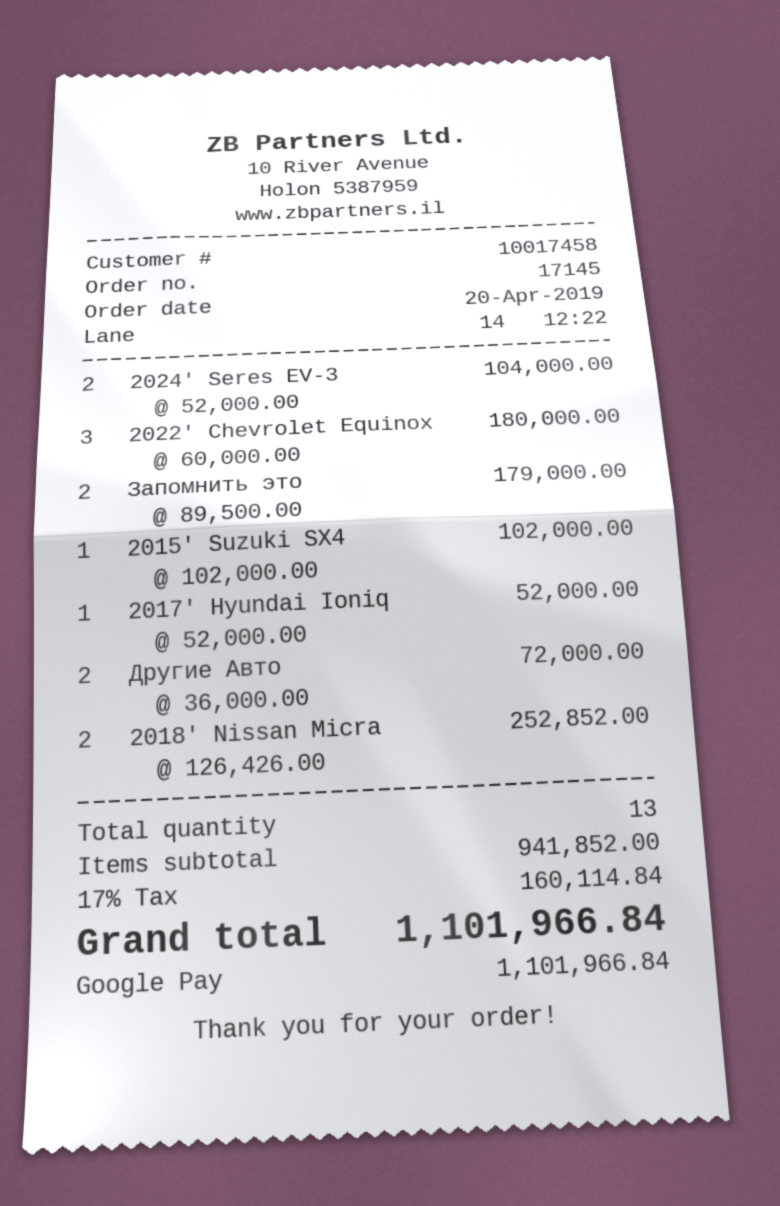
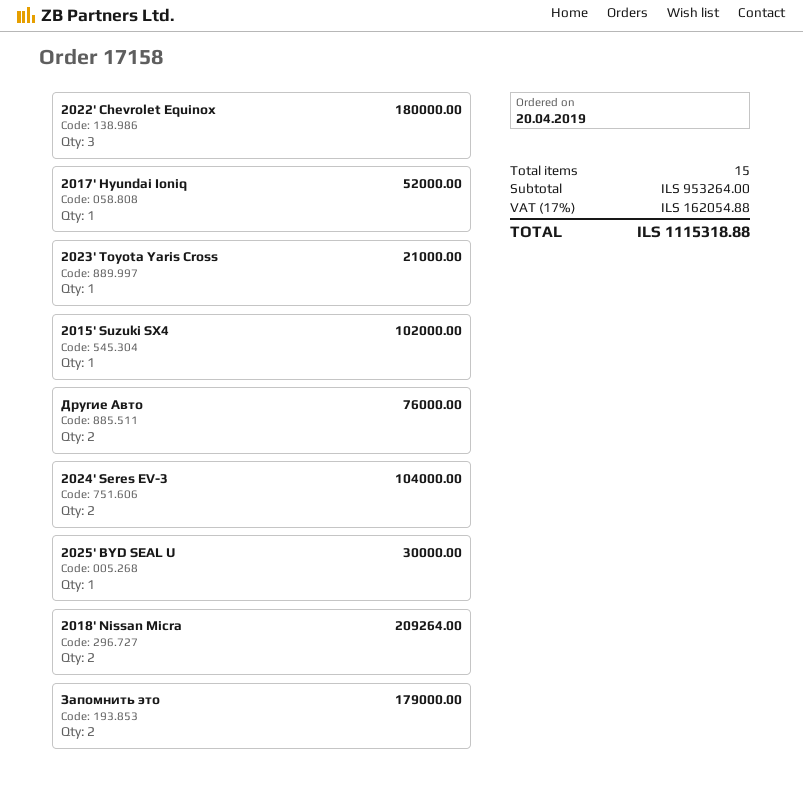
order number: 17145 -> 17158
Другие Авто: 2 for 72000.00 -> 2 for 76000.00
2018' Nissan Micra: 2 for 252852.00 -> 2 for 209264.00
2023' Toyota Yaris Cross: none -> 1 for 21000.00
2025' BYD SEAL U: none -> 1 for 30000.00
total quantity: 13 -> 15
subtotal: 941852.00 -> 953264.00
tax: 17% = 160114.84 -> 17% = 162054.88
total: 1101966.84 -> 1115318.88

